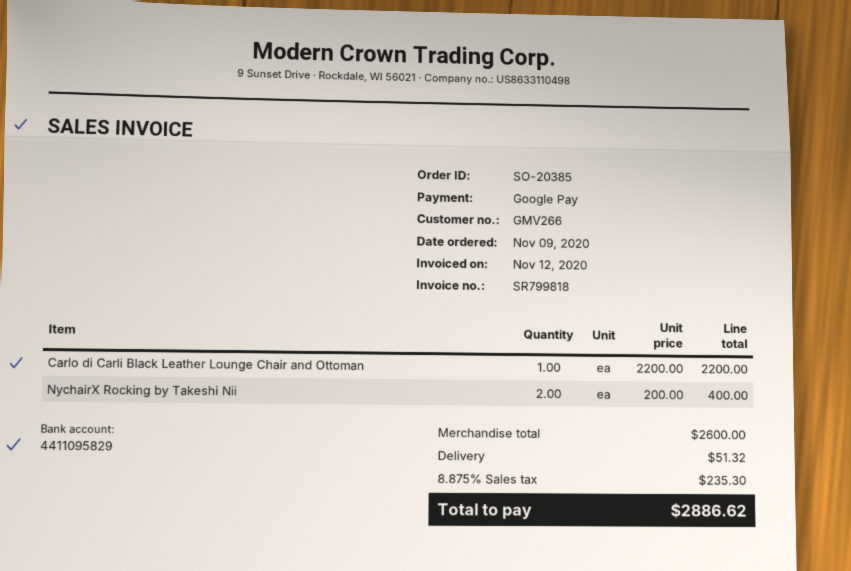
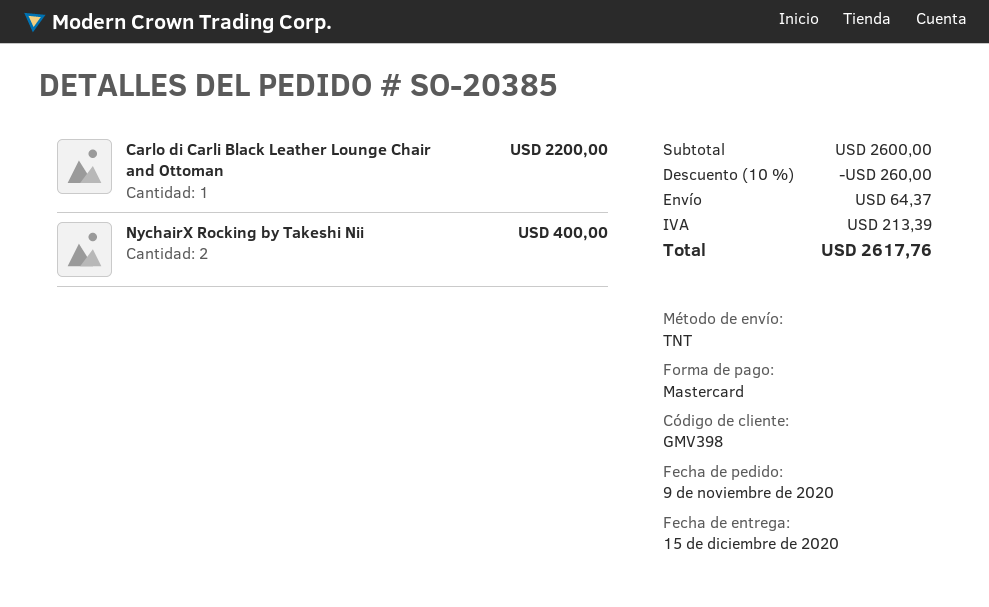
customer number: GMV266 -> GMV398
payment method: Google Pay -> Mastercard
discount: none -> 10% = 260.00
shipping: 51.32 -> 64.37
tax: 235.30 -> 213.39
total: 2886.62 -> 2617.76

